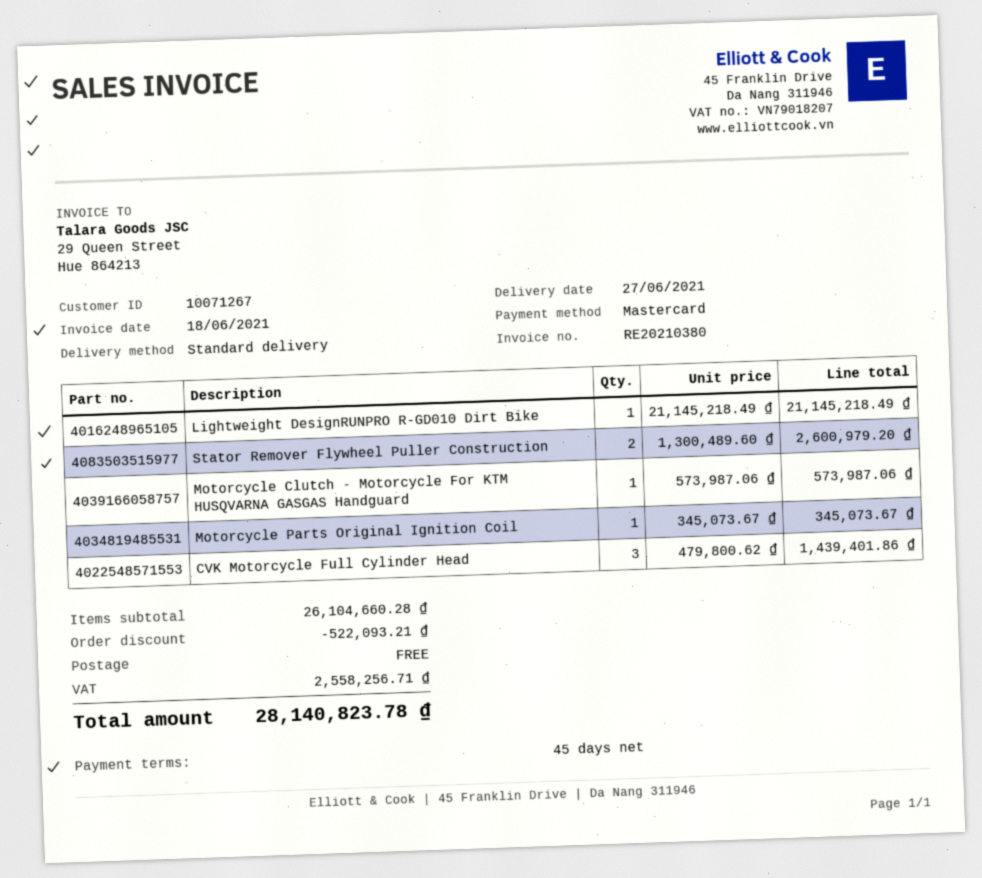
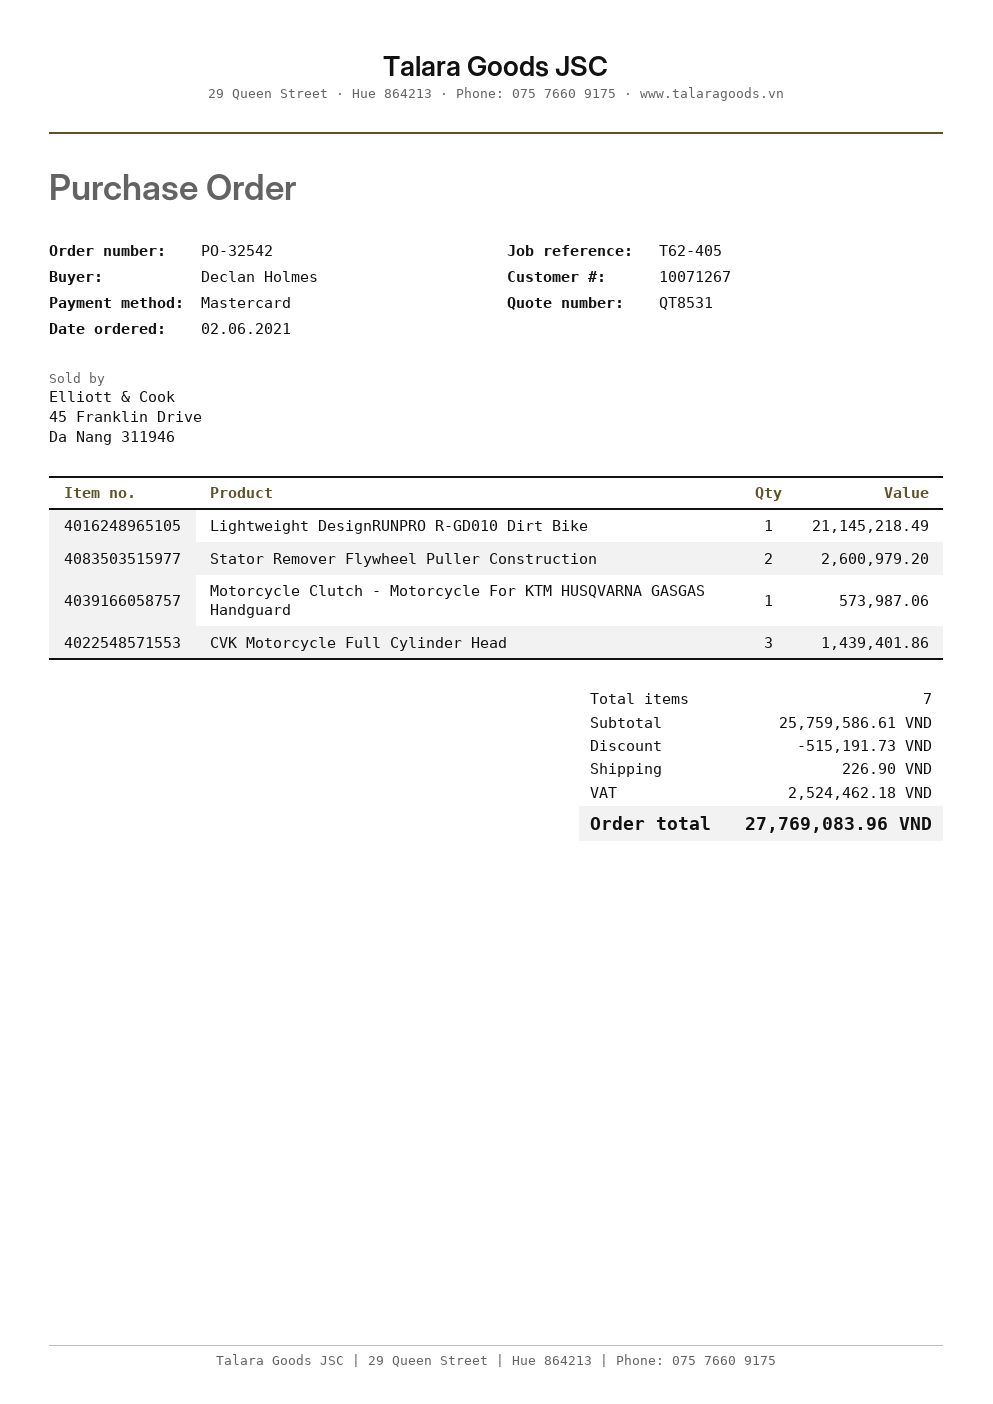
Motorcycle Parts Original Ignition Coil: 1 for 345073.67 -> none
subtotal: 26104660.28 -> 25759586.61
discount: 522093.21 -> 515191.73
shipping: 0.00 -> 226.90
tax: 2558256.71 -> 2524462.18
total: 28140823.78 -> 27769083.96

